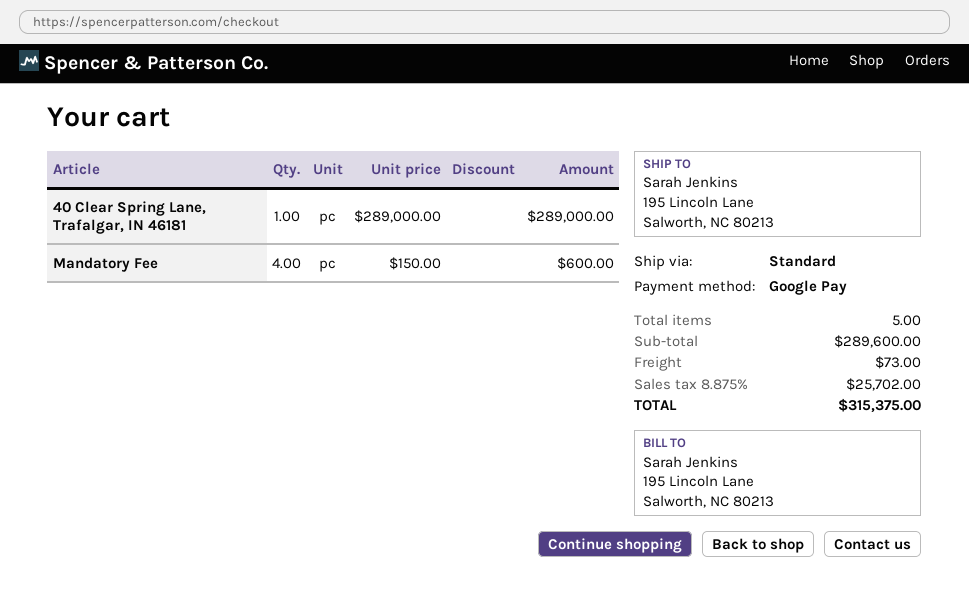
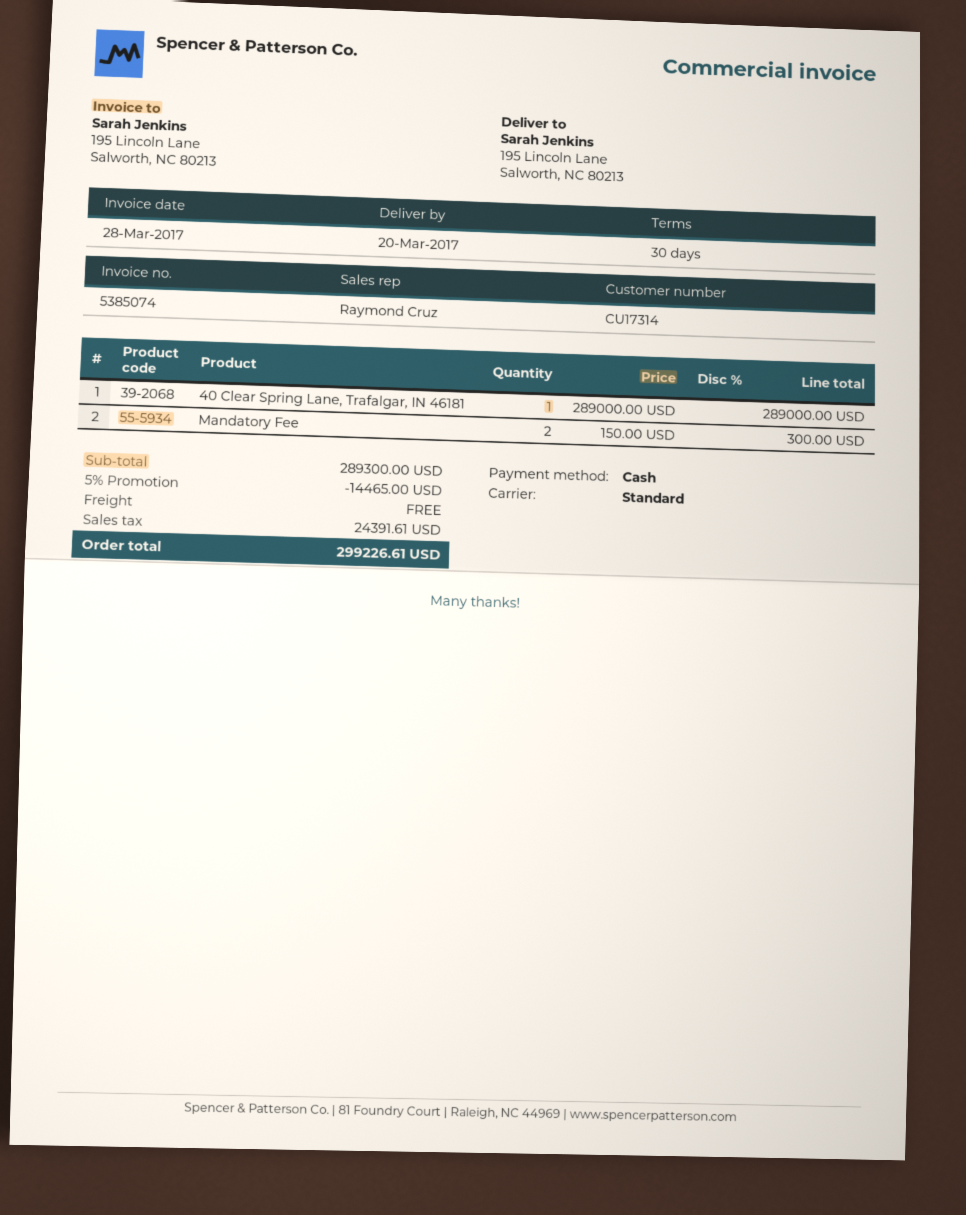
payment method: Google Pay -> cash
Mandatory Fee: 4 x 150.00 = 600.00 -> 2 x 150.00 = 300.00
subtotal: 289600.00 -> 289300.00
discount: none -> 5% = 14465.00
shipping: 73.00 -> 0.00
tax: 25702.00 -> 24391.61
total: 315375.00 -> 299226.61

